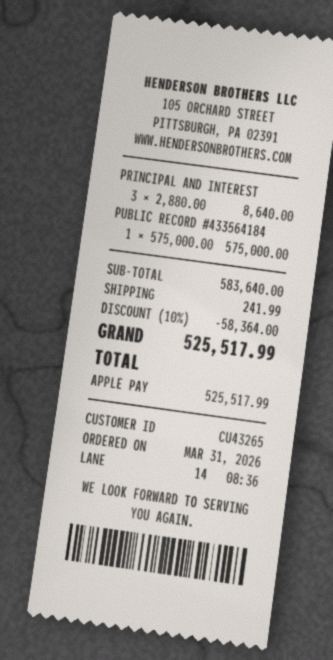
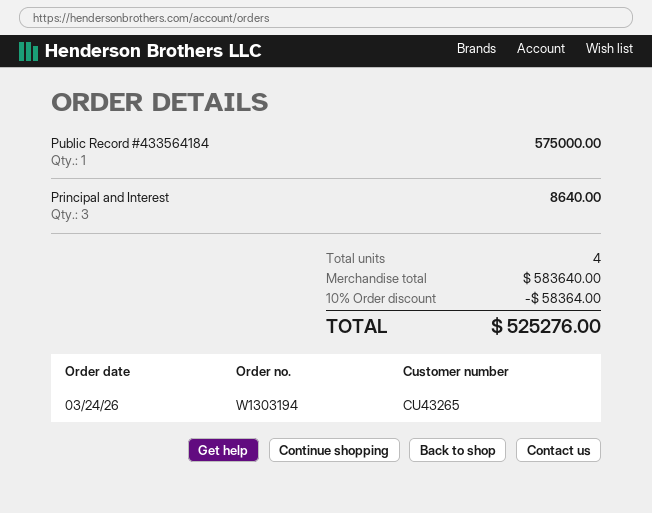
order date: 2026-03-31 -> 2026-03-24
shipping: 241.99 -> none
total: 525517.99 -> 525276.00

